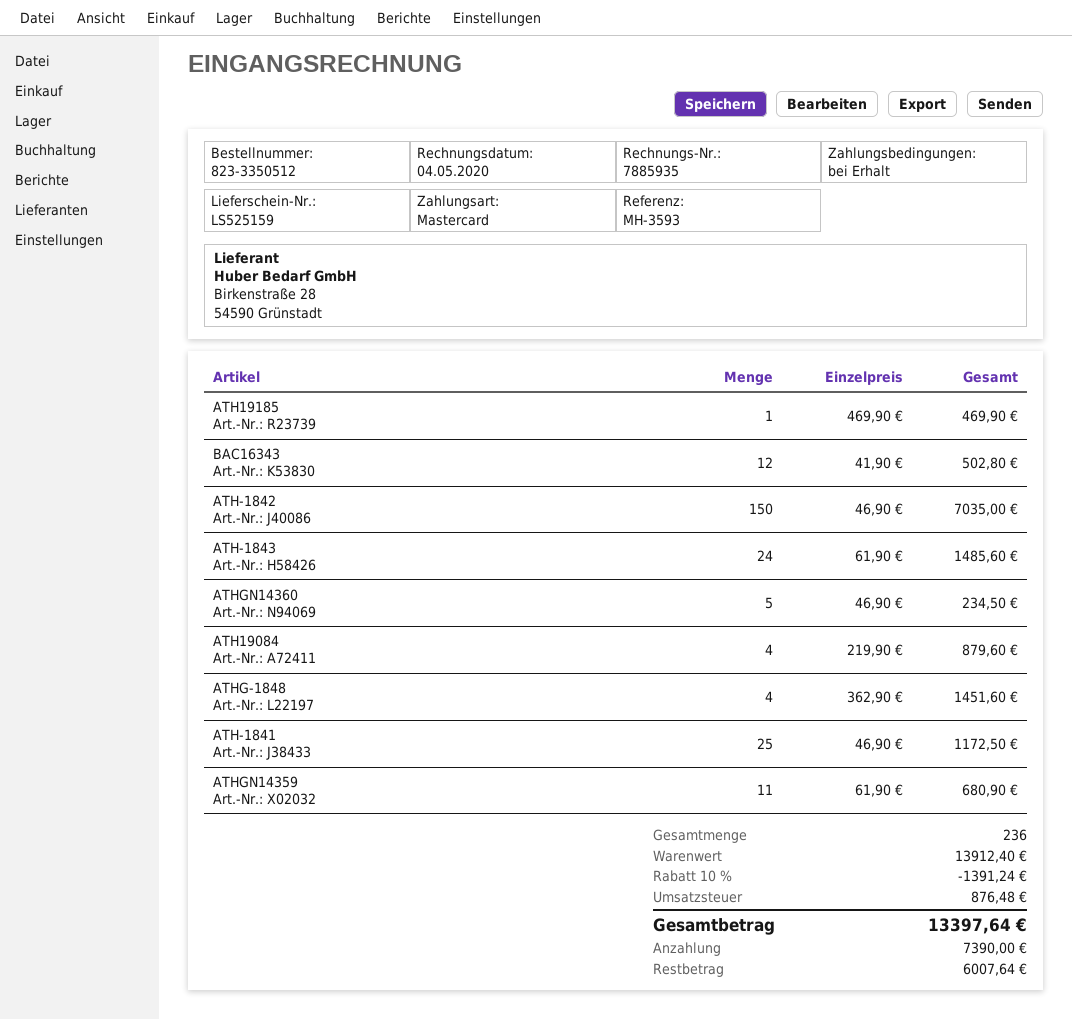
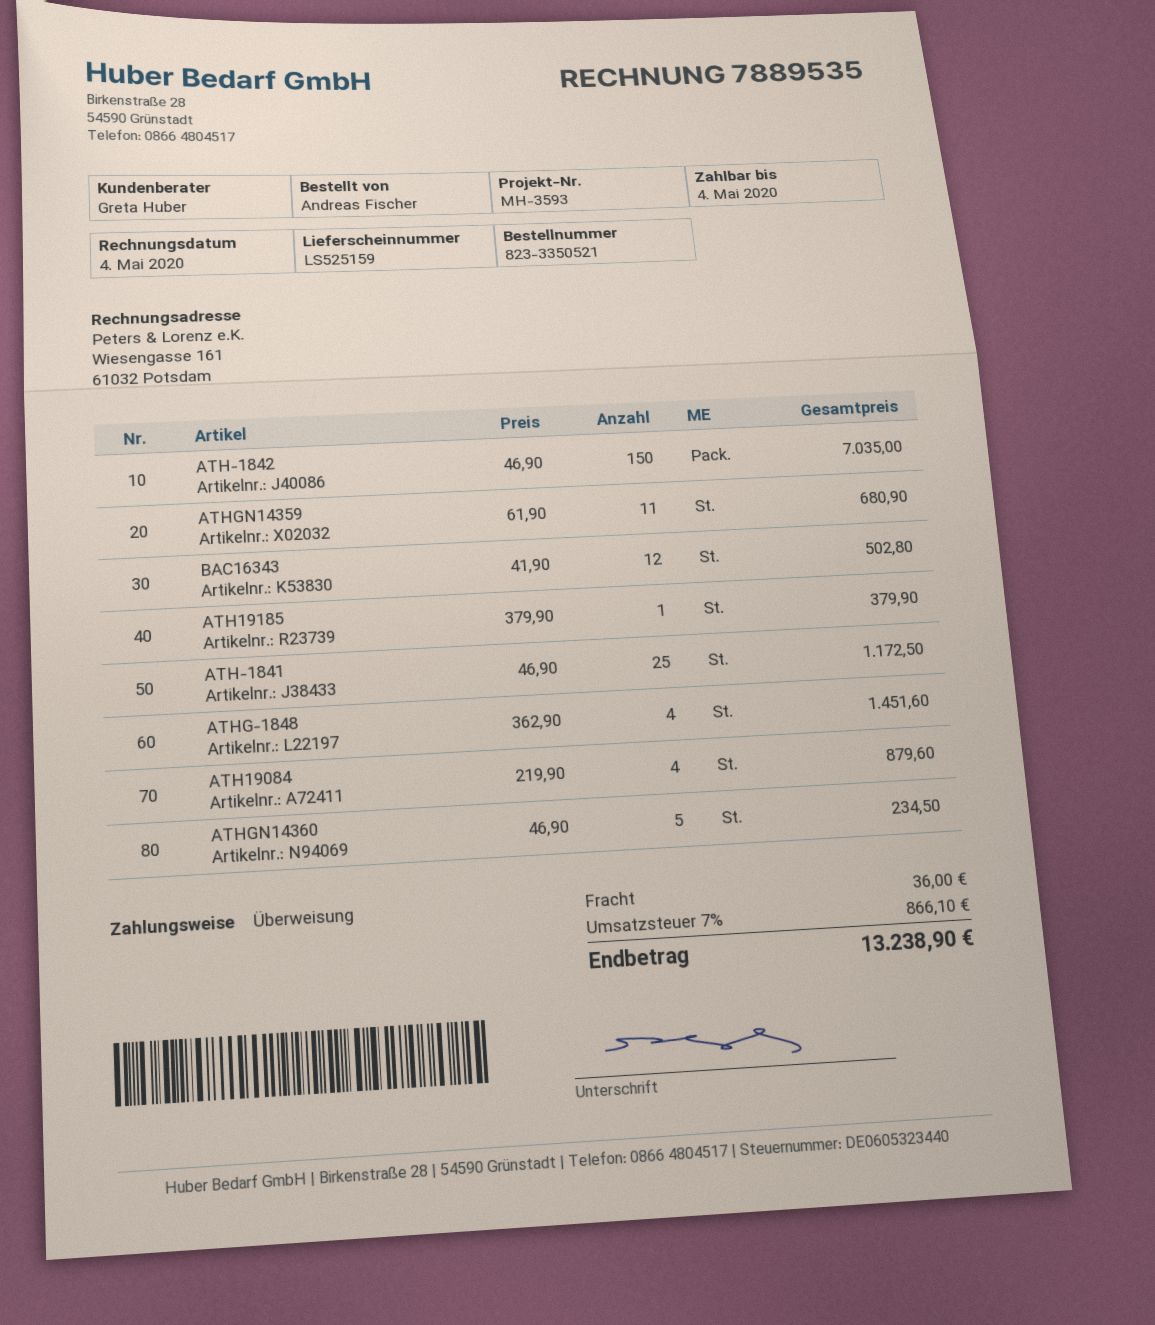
order number: 823-3350512 -> 823-3350521
invoice number: 7885935 -> 7889535
payment method: Mastercard -> bank transfer
ATH19185: 1 x 469.90 = 469.90 -> 1 x 379.90 = 379.90
ATH-1843: 24 x 61.90 = 1485.60 -> none
discount: 10% = 1391.24 -> none
shipping: none -> 36.00
tax: 876.48 -> 866.10
total: 13397.64 -> 13238.90

